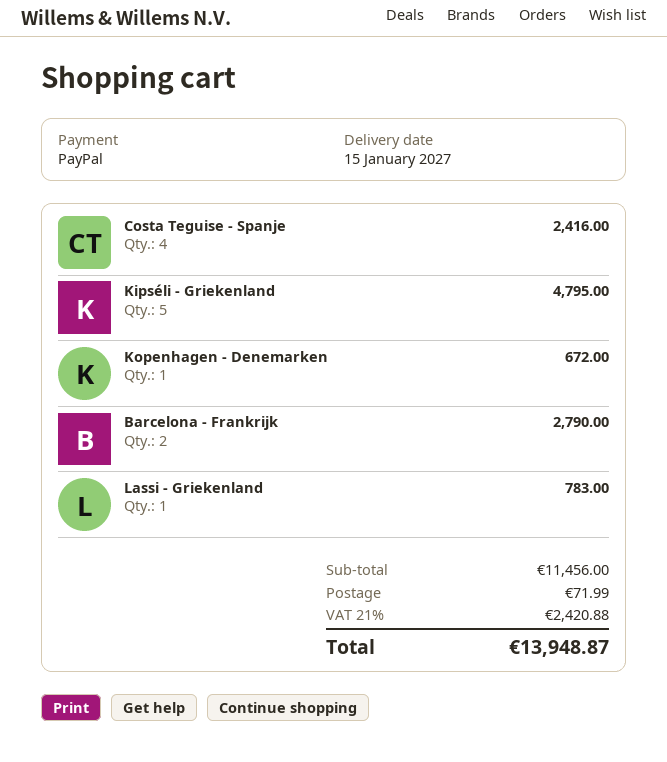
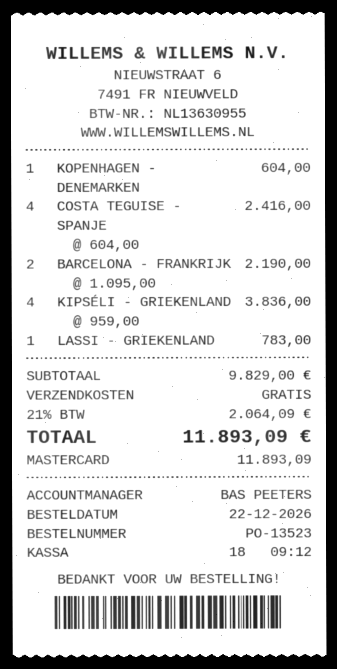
payment method: PayPal -> Mastercard
Kipséli - Griekenland: 5 for 4795.00 -> 4 for 3836.00
Kopenhagen - Denemarken: 1 for 672.00 -> 1 for 604.00
Barcelona - Frankrijk: 2 for 2790.00 -> 2 for 2190.00
subtotal: 11456.00 -> 9829.00
shipping: 71.99 -> 0.00
tax: 21% = 2420.88 -> 21% = 2064.09
total: 13948.87 -> 11893.09

